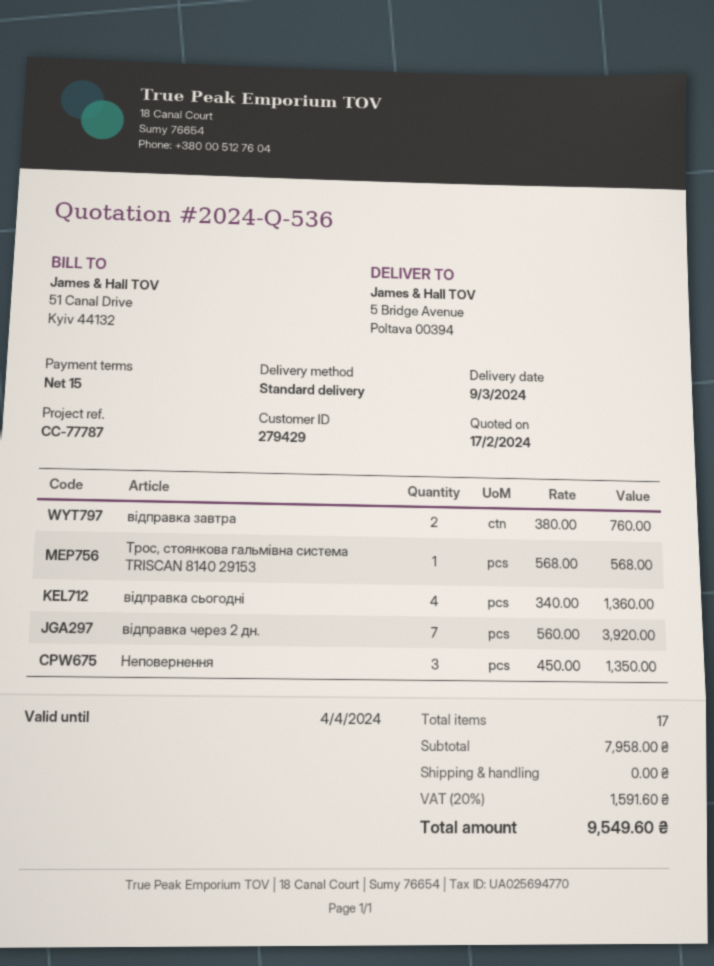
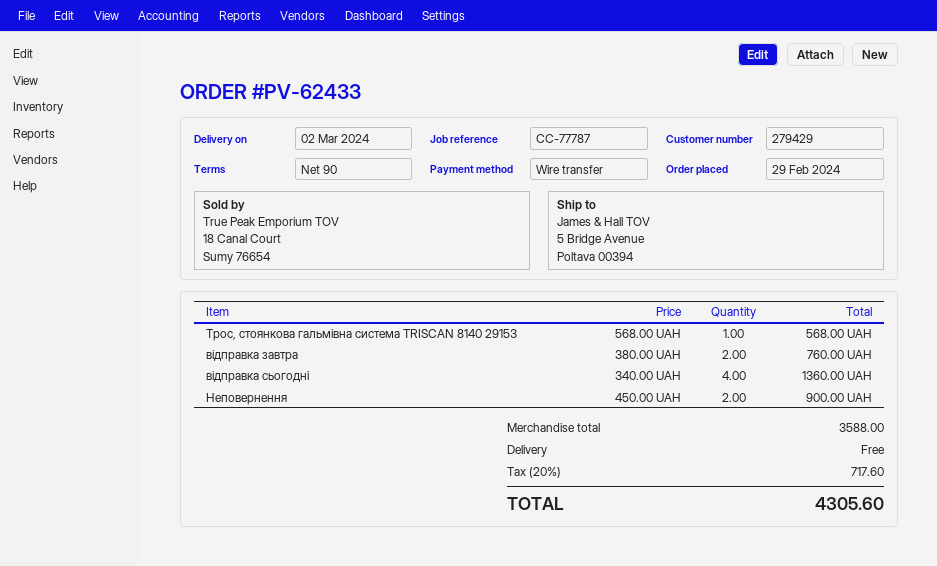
delivery date: 2024-03-09 -> 2024-03-02
payment terms: 15 days -> 90 days
відправка через 2 дн.: 7 x 560.00 = 3920.00 -> none
Неповернення: 3 x 450.00 = 1350.00 -> 2 x 450.00 = 900.00
subtotal: 7958.00 -> 3588.00
tax: 20% = 1591.60 -> 20% = 717.60
total: 9549.60 -> 4305.60

